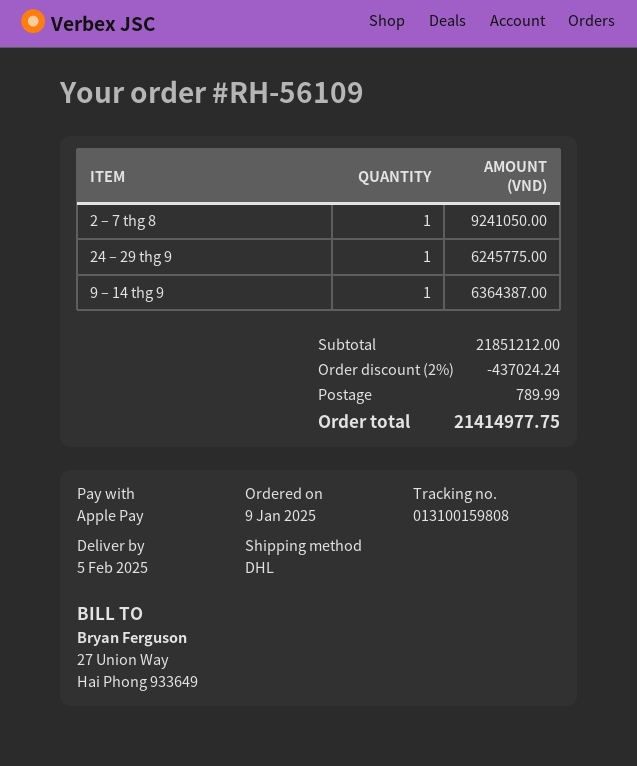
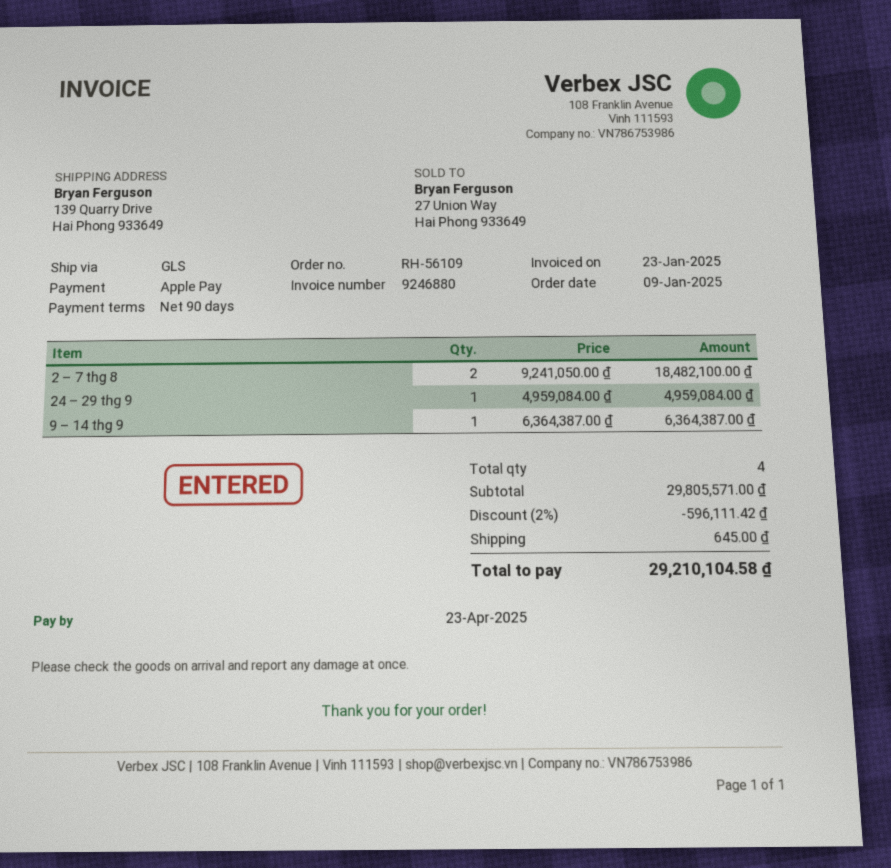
shipping method: DHL -> GLS
2 – 7 thg 8: 1 for 9241050.00 -> 2 for 18482100.00
24 – 29 thg 9: 1 for 6245775.00 -> 1 for 4959084.00
subtotal: 21851212.00 -> 29805571.00
discount: 2% = 437024.24 -> 2% = 596111.42
shipping: 789.99 -> 645.00
total: 21414977.75 -> 29210104.58

